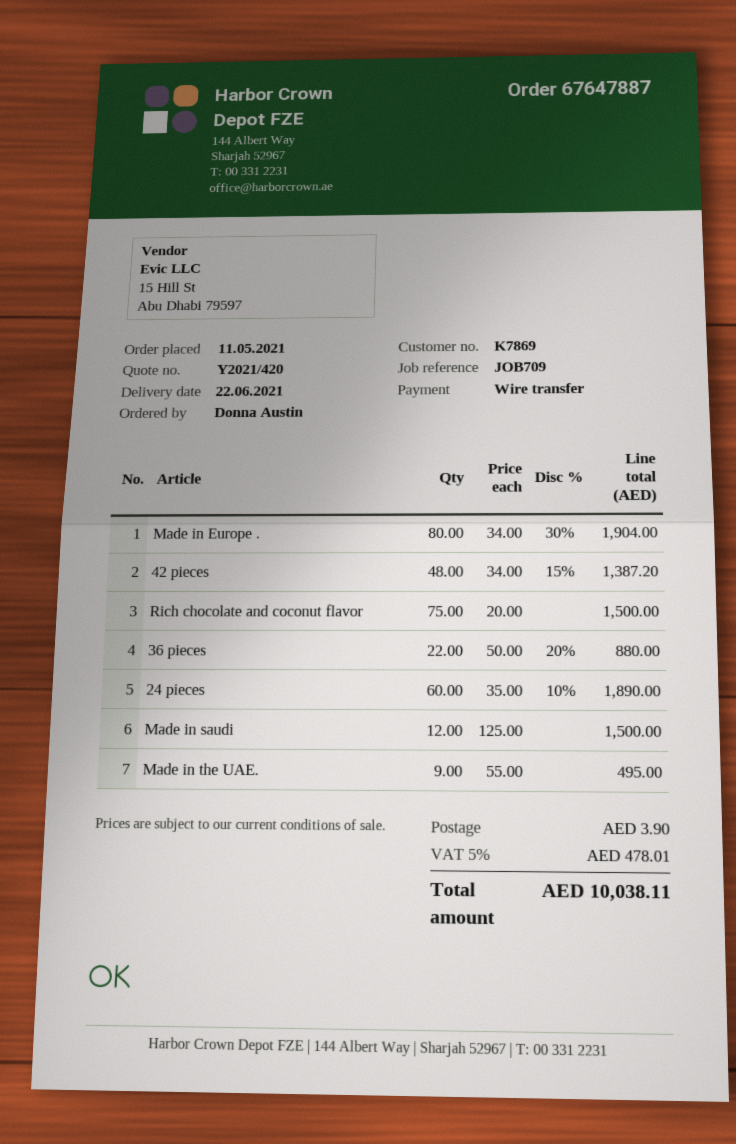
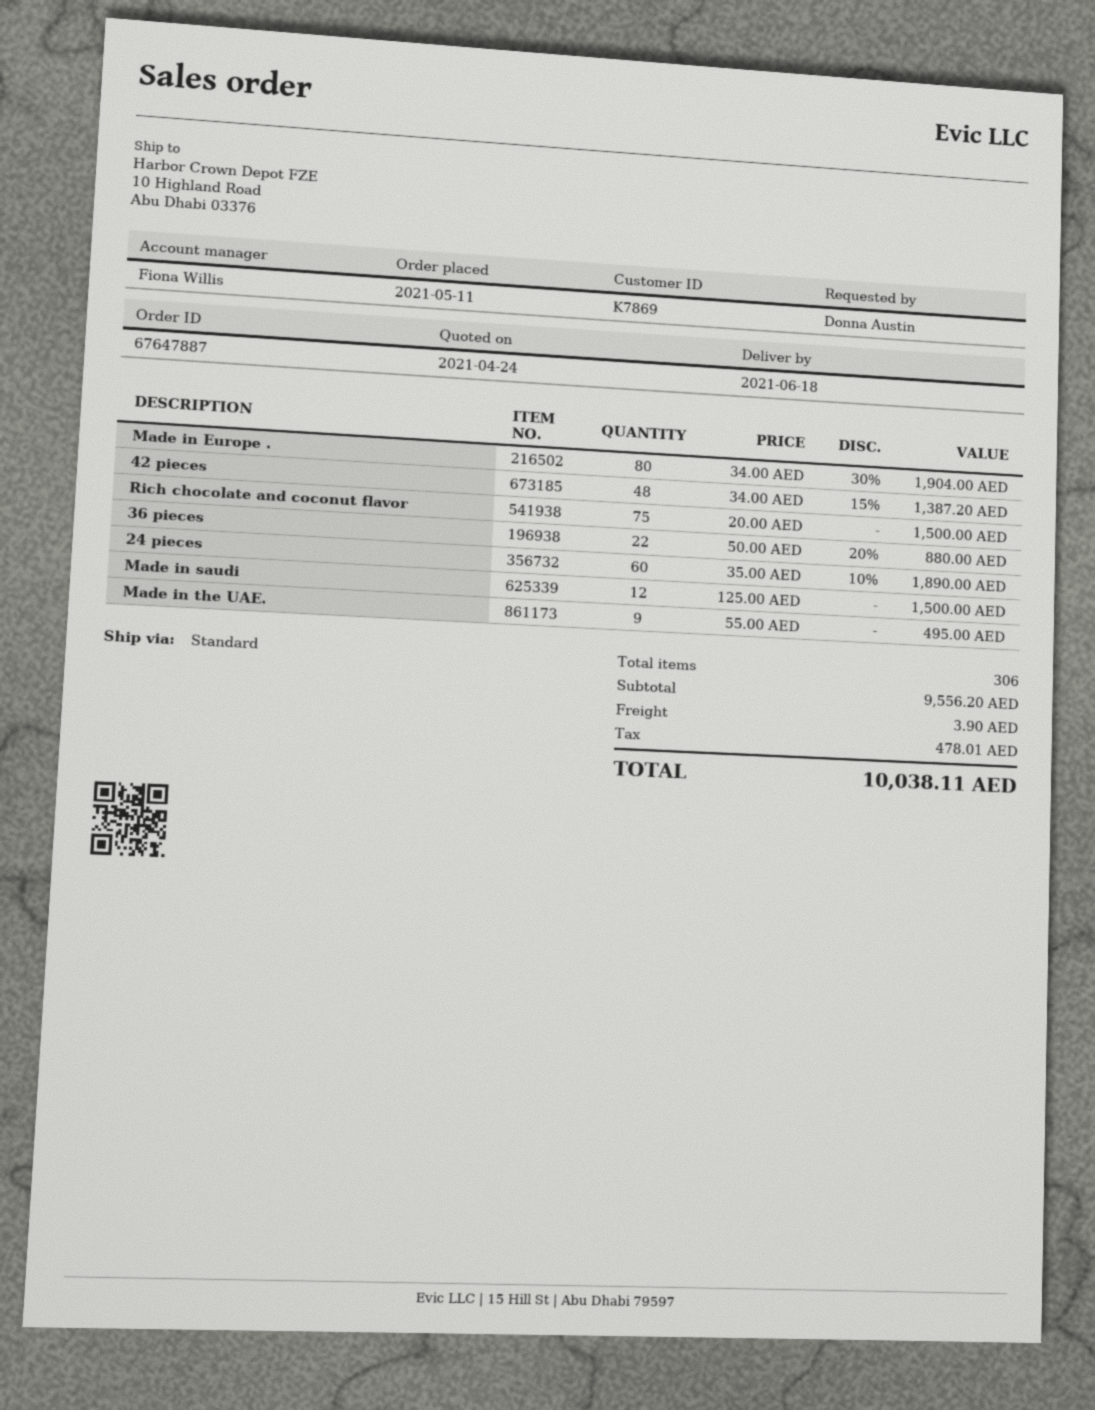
delivery date: 2021-06-22 -> 2021-06-18

